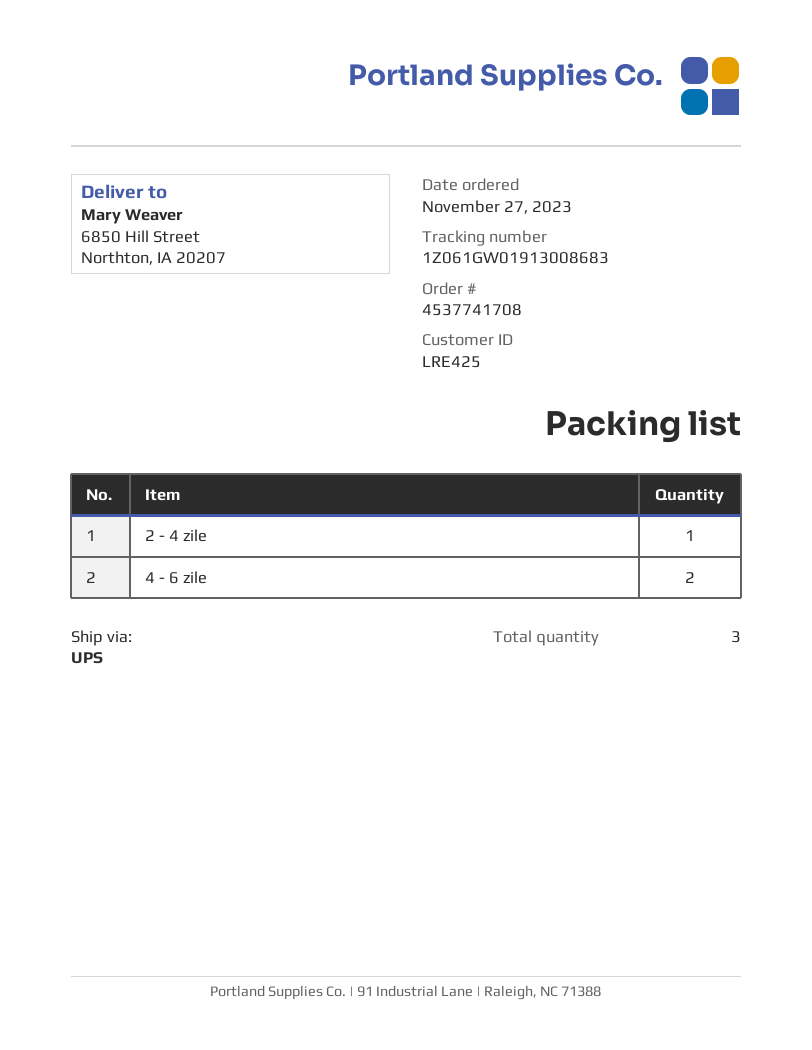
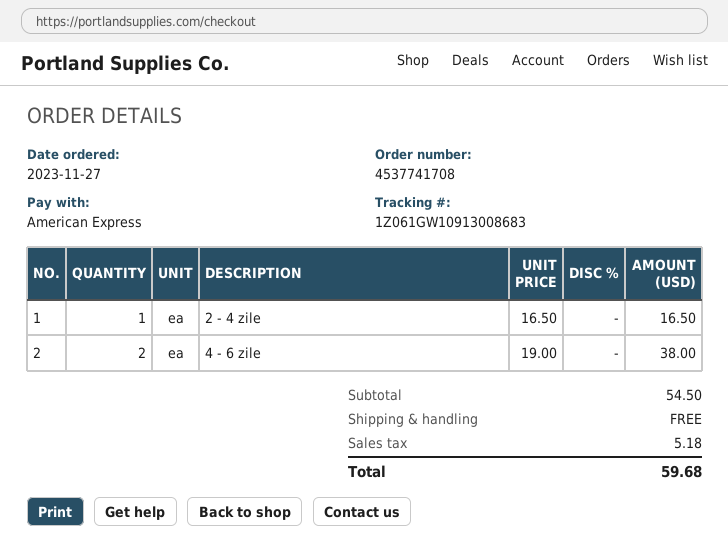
tracking number: 1Z061GW01913008683 -> 1Z061GW10913008683

